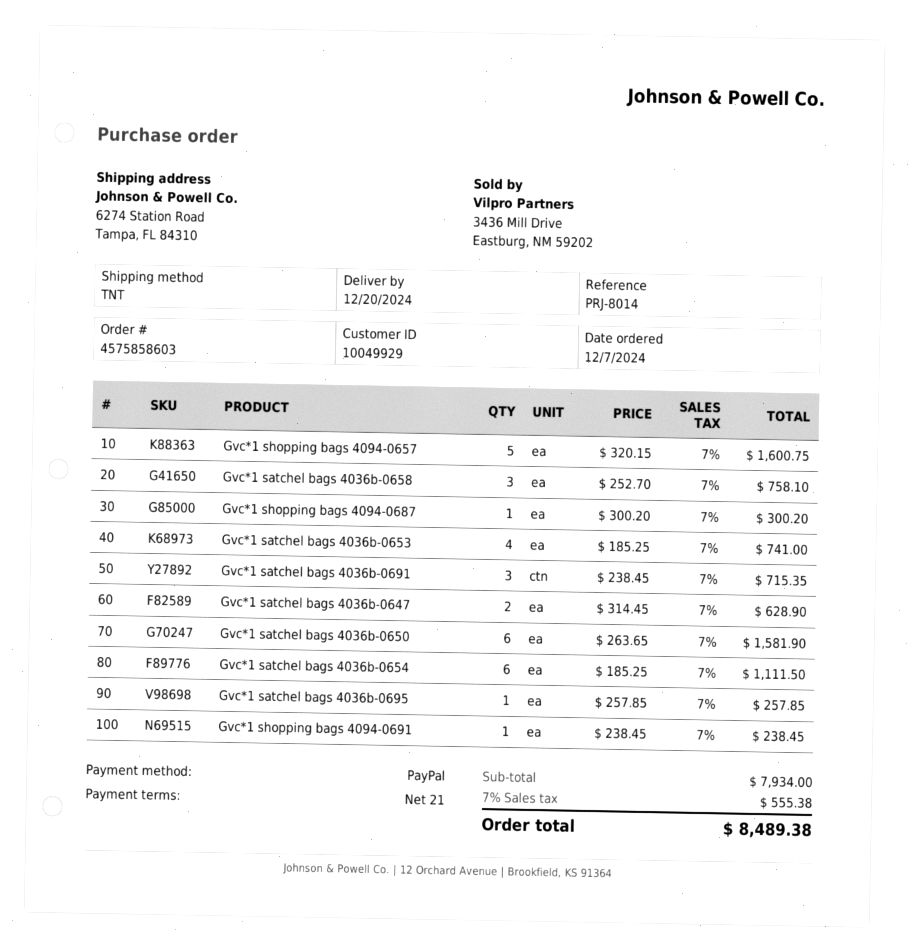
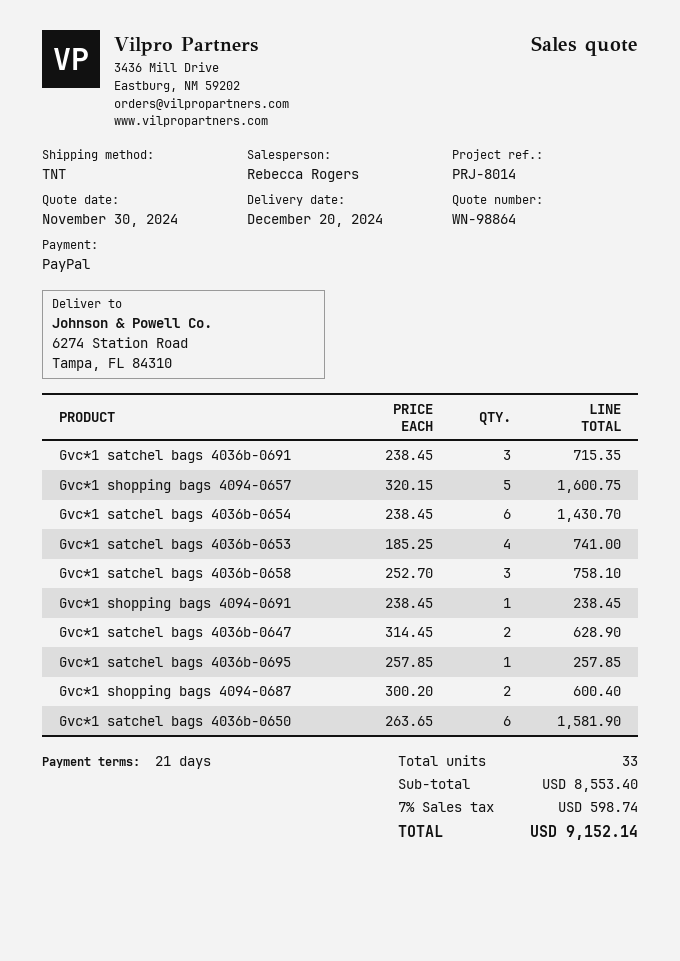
Gvc*1 shopping bags 4094-0687: 1 x 300.20 = 300.20 -> 2 x 300.20 = 600.40
Gvc*1 satchel bags 4036b-0654: 6 x 185.25 = 1111.50 -> 6 x 238.45 = 1430.70
subtotal: 7934.00 -> 8553.40
tax: 7% = 555.38 -> 7% = 598.74
total: 8489.38 -> 9152.14

